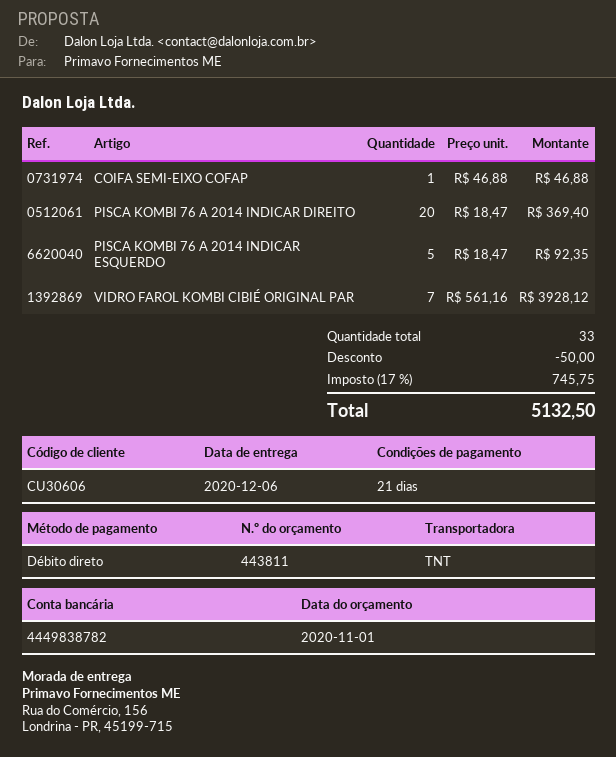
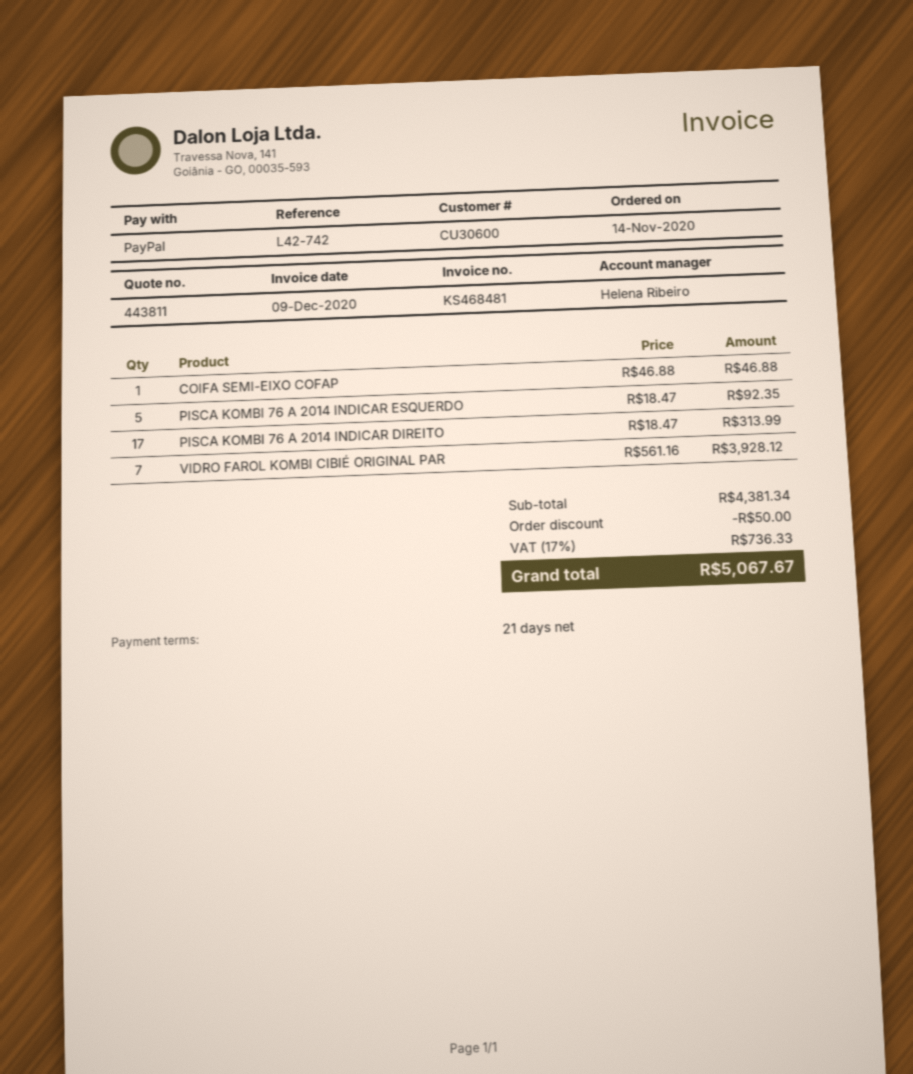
customer number: CU30606 -> CU30600
payment method: direct debit -> PayPal
PISCA KOMBI 76 A 2014 INDICAR DIREITO: 20 x 18.47 = 369.40 -> 17 x 18.47 = 313.99
tax: 17% = 745.75 -> 17% = 736.33
total: 5132.50 -> 5067.67

